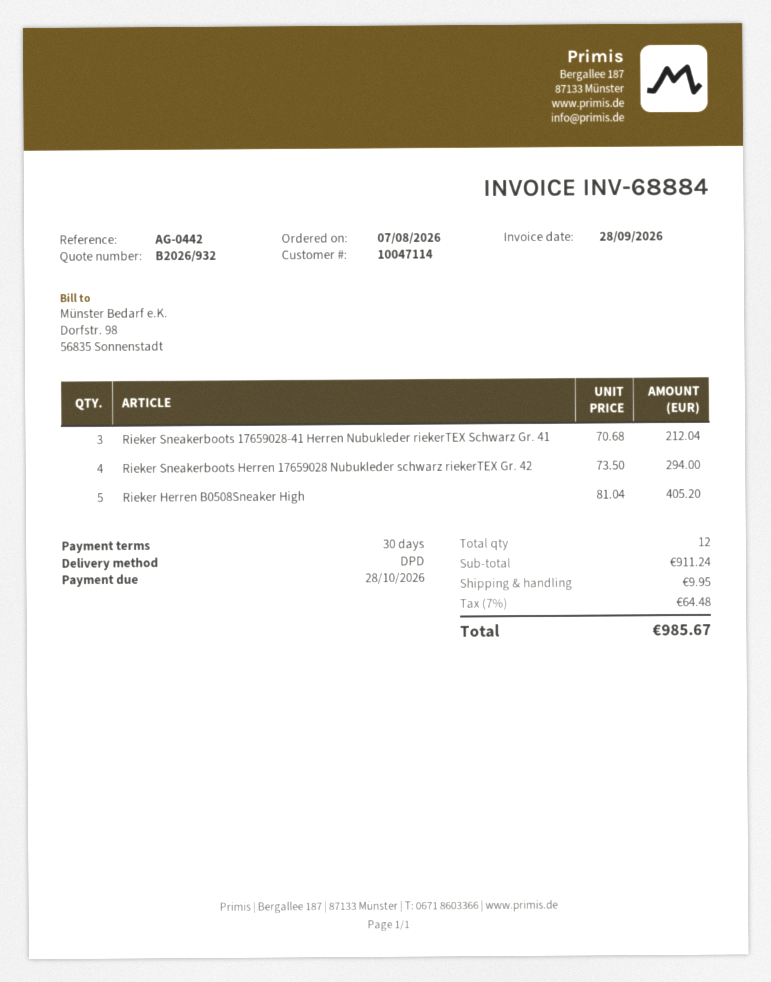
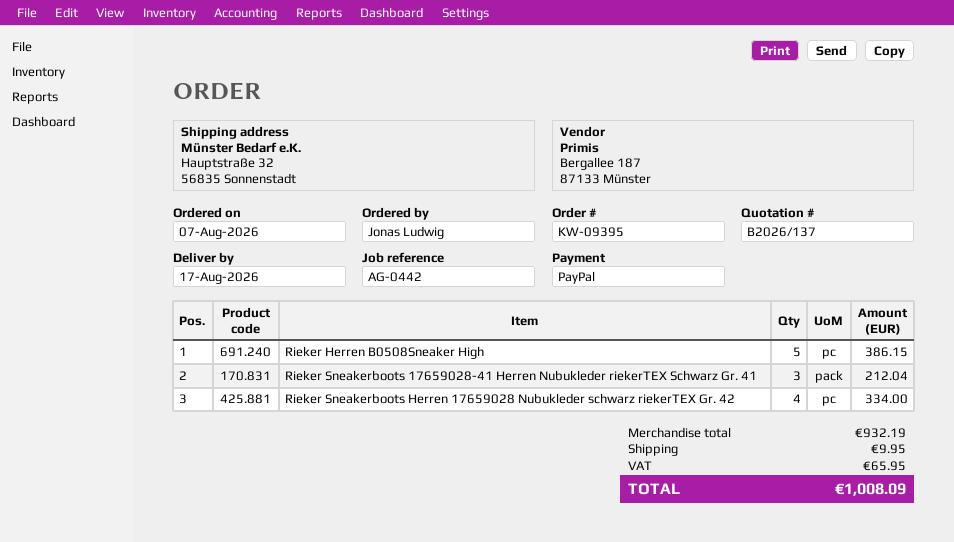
quote number: B2026/932 -> B2026/137
Rieker Sneakerboots Herren 17659028 Nubukleder schwarz riekerTEX Gr. 42: 4 for 294.00 -> 4 for 334.00
Rieker Herren B0508Sneaker High: 5 for 405.20 -> 5 for 386.15
subtotal: 911.24 -> 932.19
tax: 64.48 -> 65.95
total: 985.67 -> 1008.09

